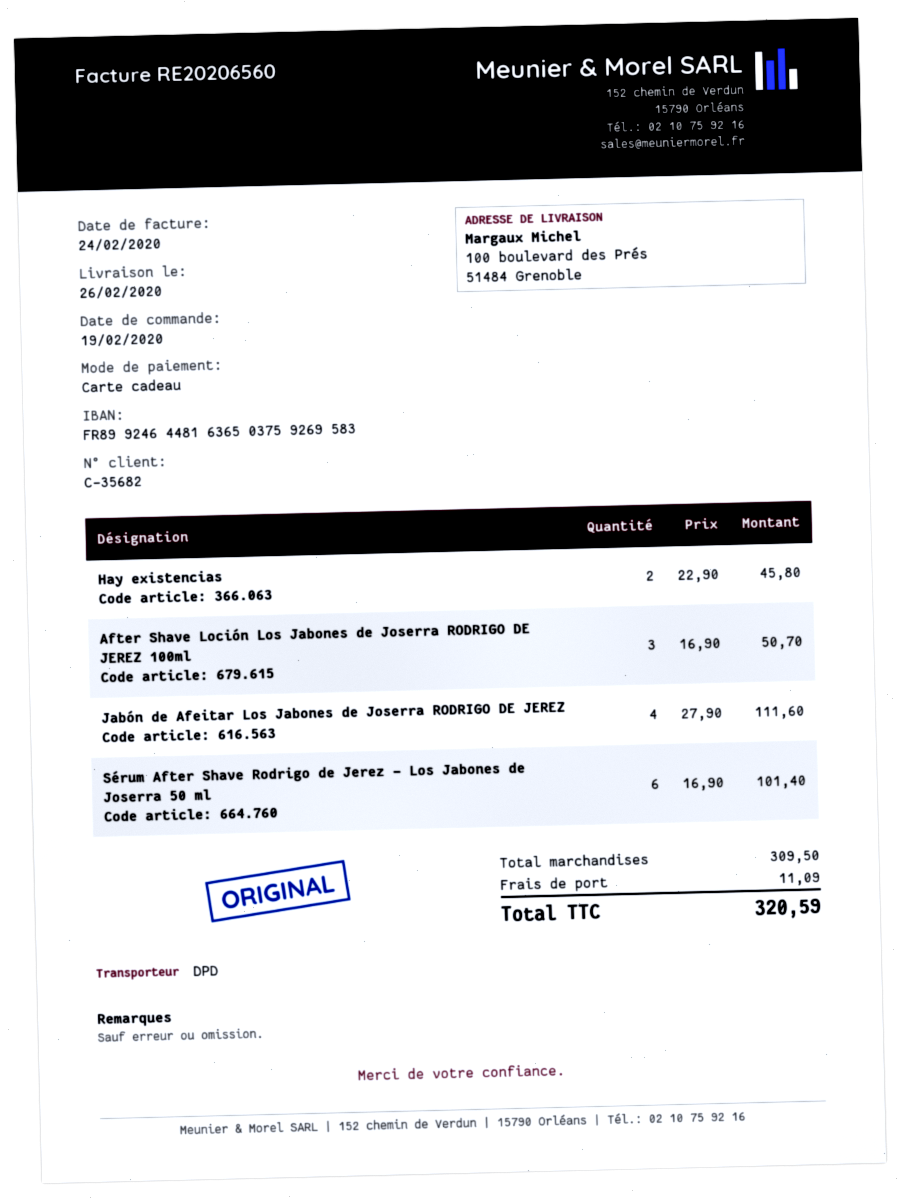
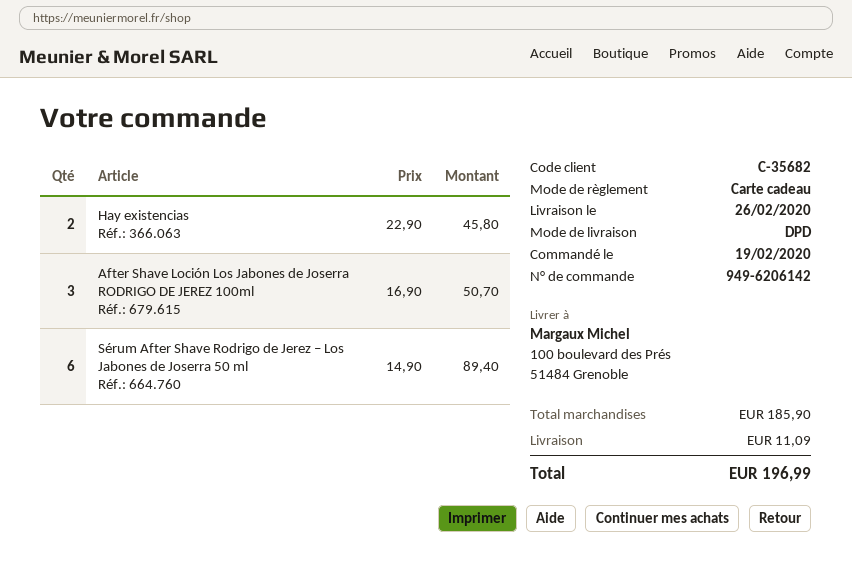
Jabón de Afeitar Los Jabones de Joserra RODRIGO DE JEREZ: 4 x 27.90 = 111.60 -> none
Sérum After Shave Rodrigo de Jerez – Los Jabones de Joserra 50 ml: 6 x 16.90 = 101.40 -> 6 x 14.90 = 89.40
subtotal: 309.50 -> 185.90
total: 320.59 -> 196.99

